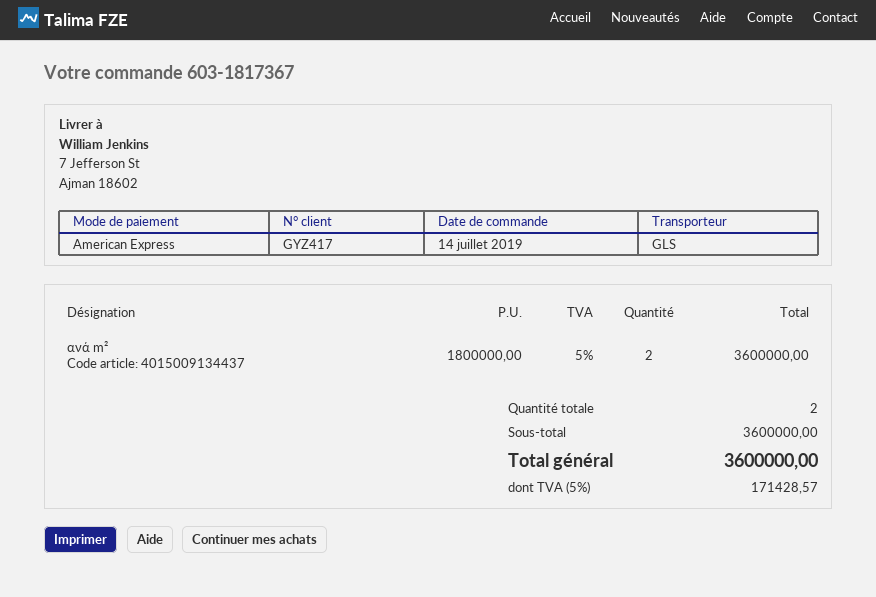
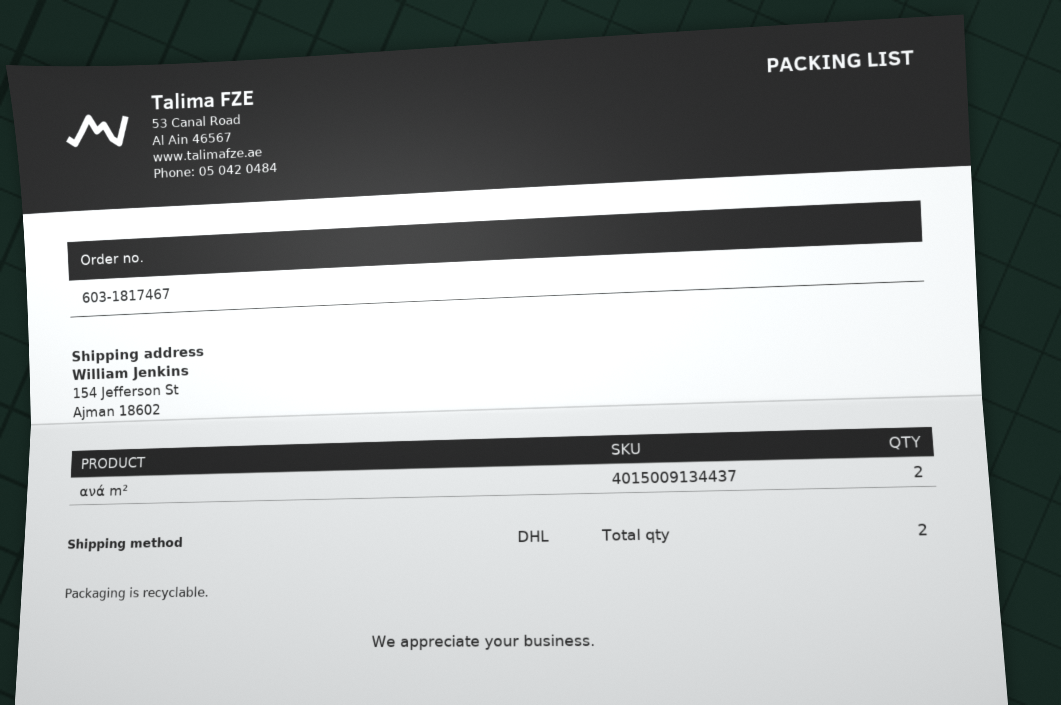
order number: 603-1817367 -> 603-1817467
shipping method: GLS -> DHL
ship to: 7 Jefferson St, Ajman 18602 -> 154 Jefferson St, Ajman 18602

